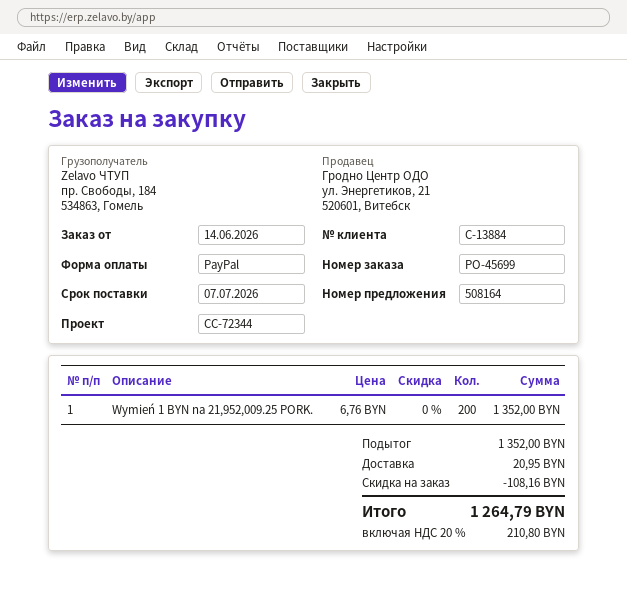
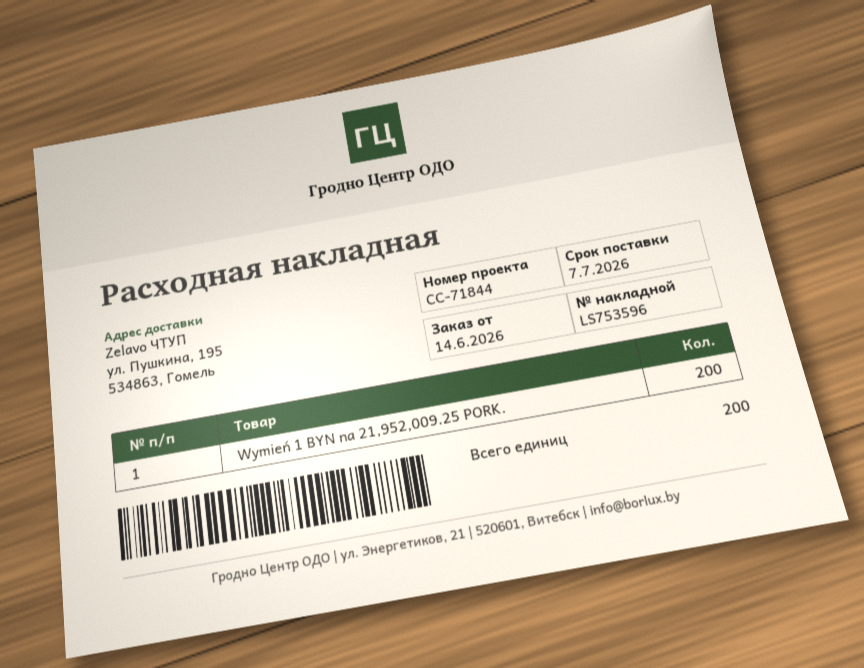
reference: CC-72344 -> CC-71844
ship to: пр. Свободы, 184, 534863, Гомель -> ул. Пушкина, 195, 534863, Гомель

